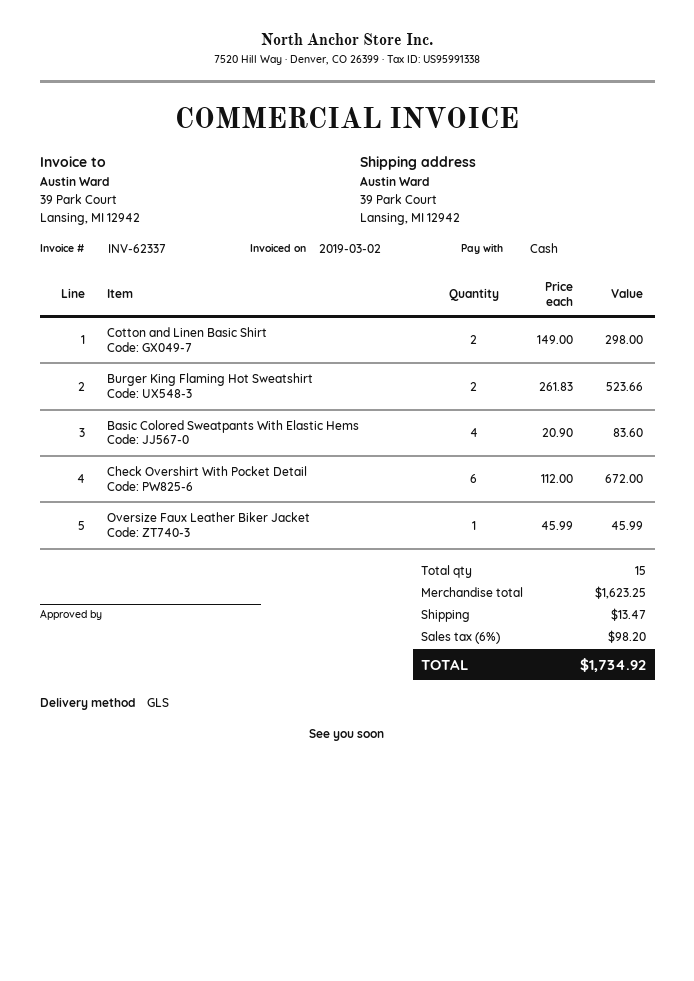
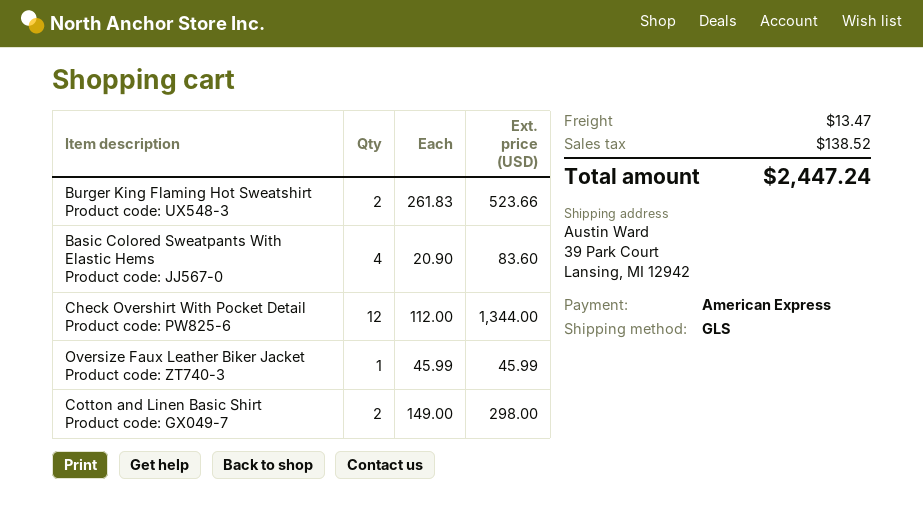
payment method: cash -> American Express
Check Overshirt With Pocket Detail: 6 x 112.00 = 672.00 -> 12 x 112.00 = 1344.00
tax: 98.20 -> 138.52
total: 1734.92 -> 2447.24

